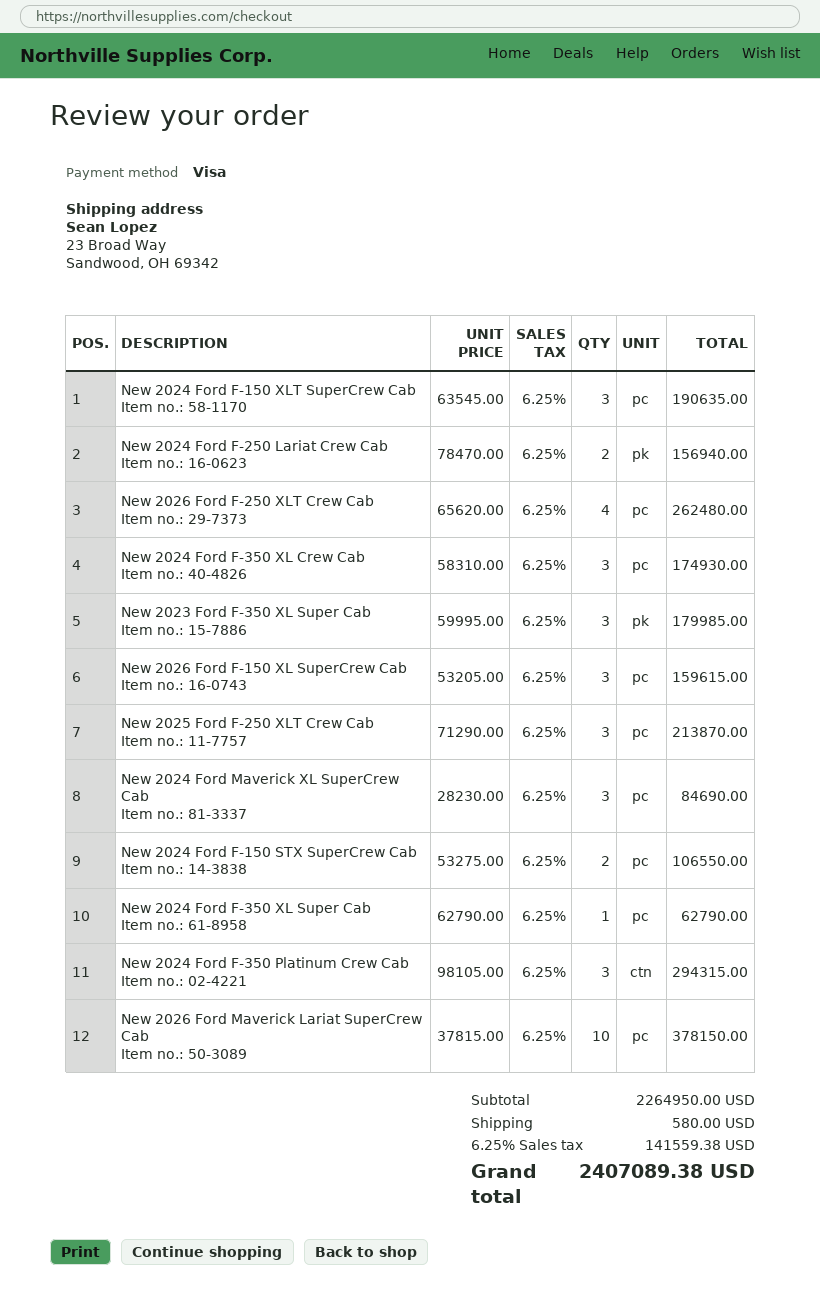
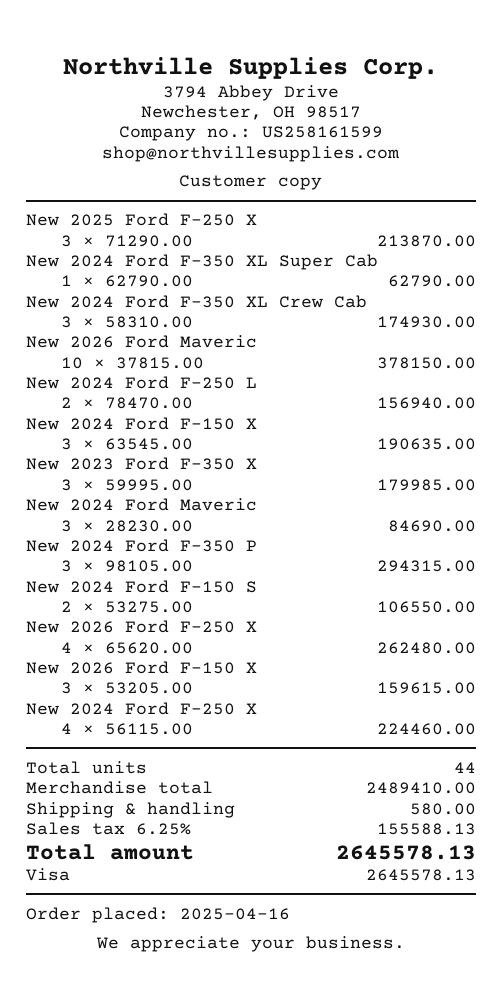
New 2024 Ford F-250 X: none -> 4 x 56115.00 = 224460.00
subtotal: 2264950.00 -> 2489410.00
tax: 6.25% = 141559.38 -> 6.25% = 155588.13
total: 2407089.38 -> 2645578.13

